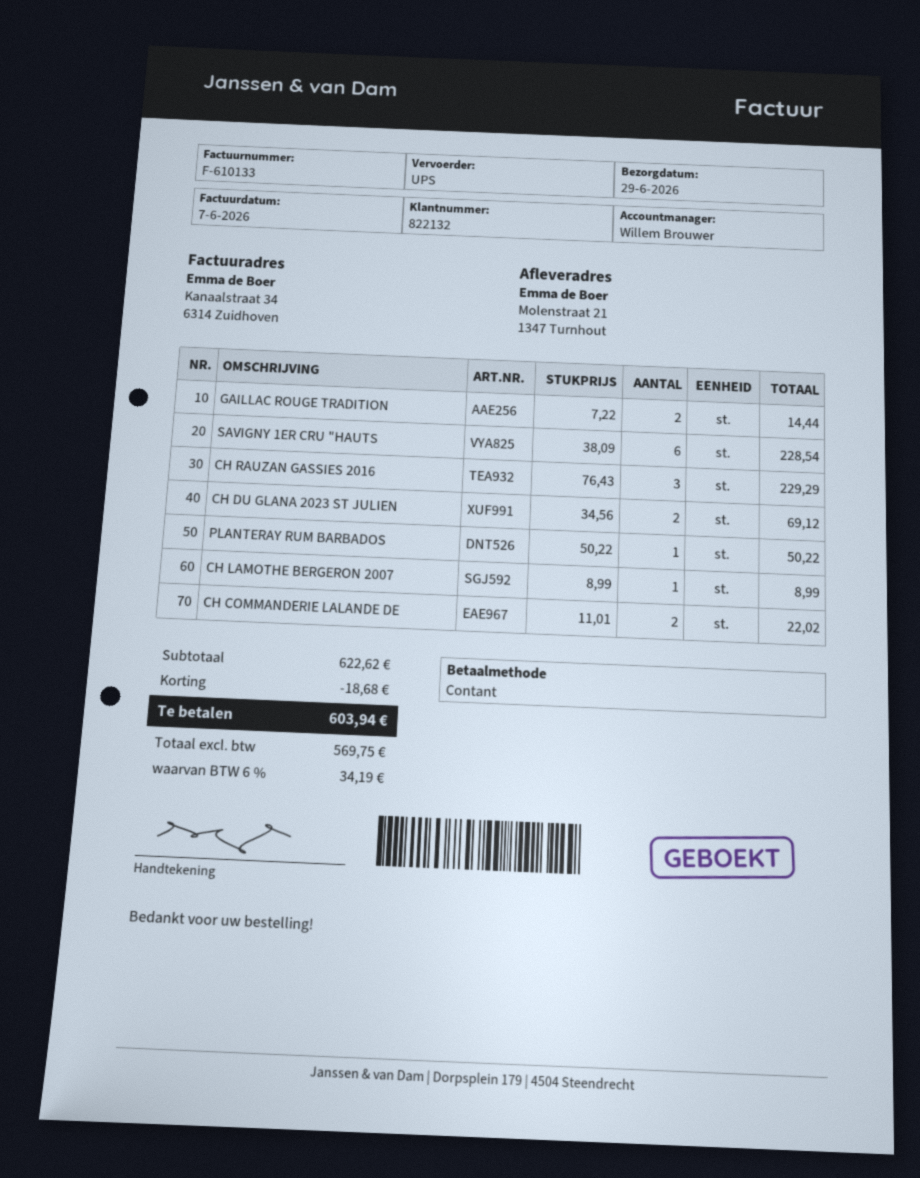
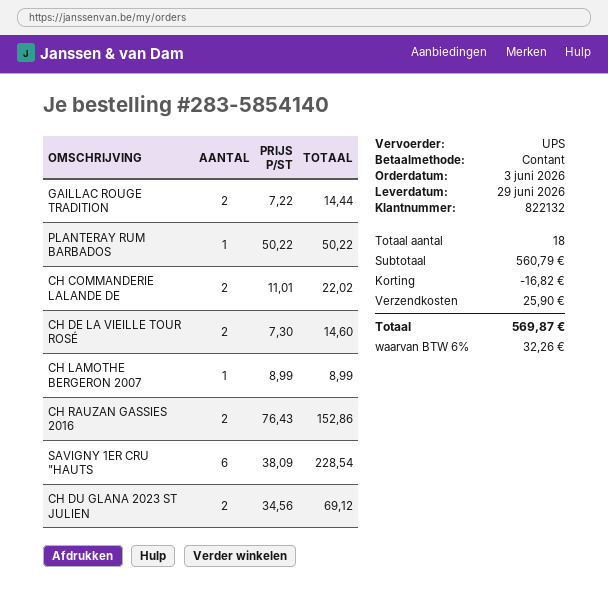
CH RAUZAN GASSIES 2016: 3 x 76.43 = 229.29 -> 2 x 76.43 = 152.86
CH DE LA VIEILLE TOUR ROSÉ: none -> 2 x 7.30 = 14.60
subtotal: 622.62 -> 560.79
discount: 18.68 -> 16.82
shipping: none -> 25.90
tax: 6% = 34.19 -> 6% = 32.26
total: 603.94 -> 569.87

